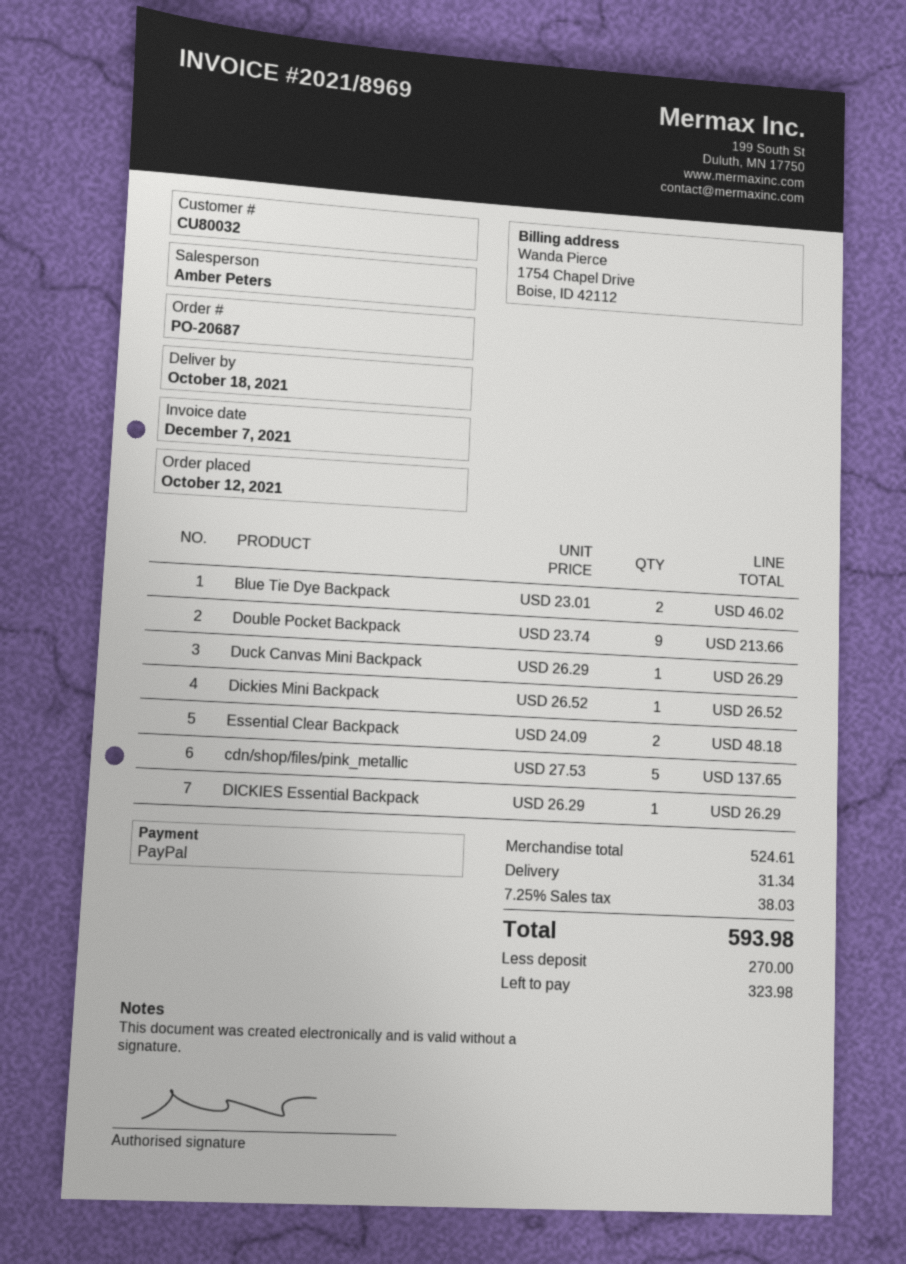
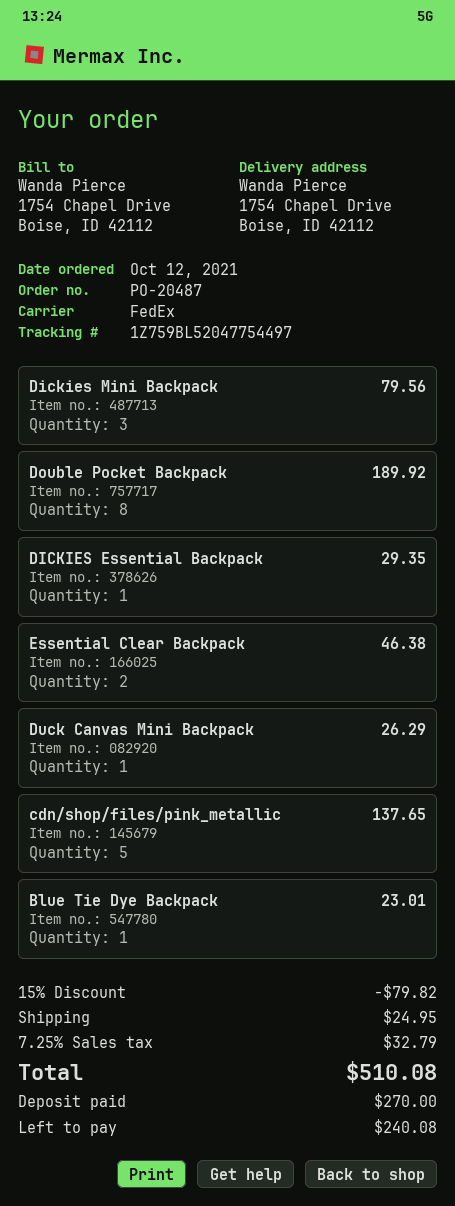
order number: PO-20687 -> PO-20487
Blue Tie Dye Backpack: 2 for 46.02 -> 1 for 23.01
Double Pocket Backpack: 9 for 213.66 -> 8 for 189.92
Dickies Mini Backpack: 1 for 26.52 -> 3 for 79.56
Essential Clear Backpack: 2 for 48.18 -> 2 for 46.38
DICKIES Essential Backpack: 1 for 26.29 -> 1 for 29.35
discount: none -> 15% = 79.82
shipping: 31.34 -> 24.95
tax: 7.25% = 38.03 -> 7.25% = 32.79
total: 593.98 -> 510.08
balance: 323.98 -> 240.08

